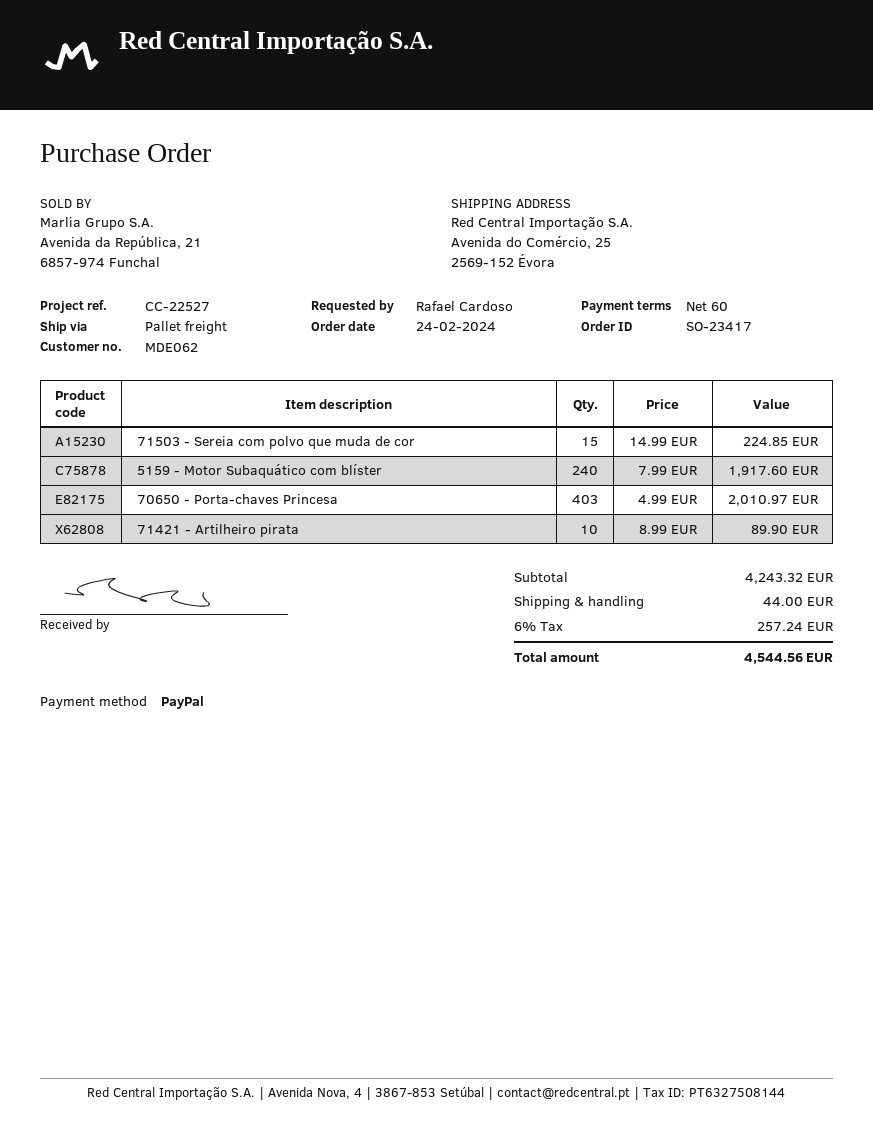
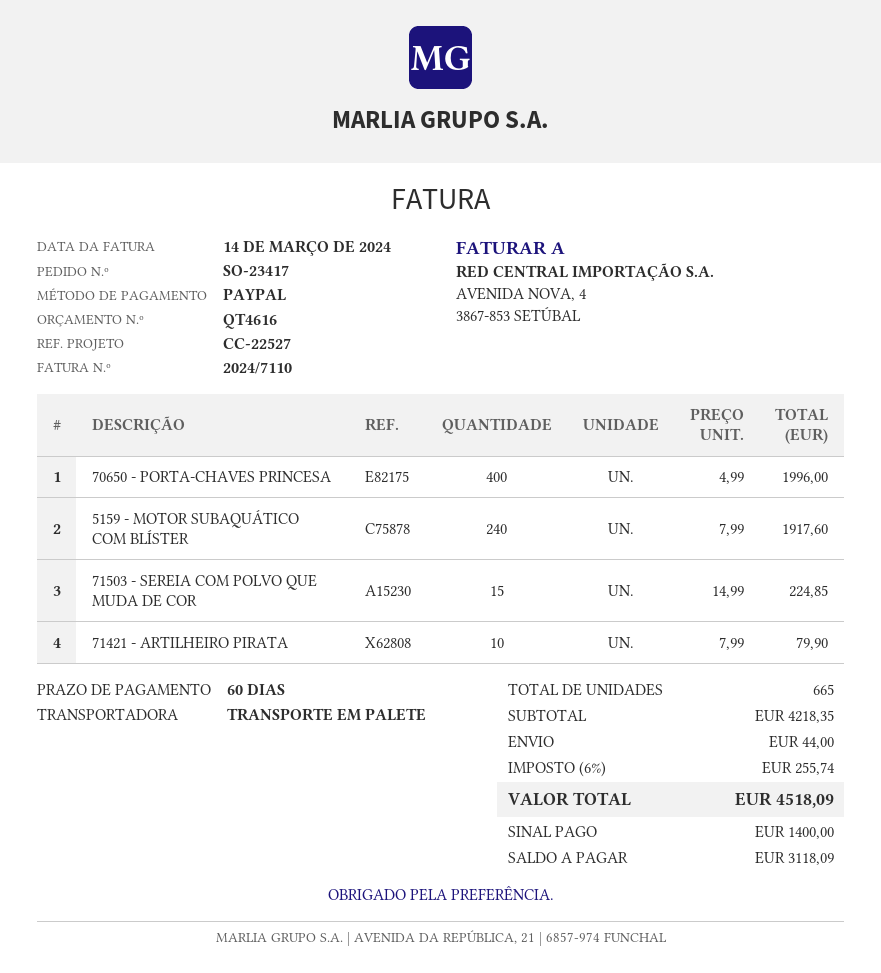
70650 - Porta-chaves Princesa: 403 x 4.99 = 2010.97 -> 400 x 4.99 = 1996.00
71421 - Artilheiro pirata: 10 x 8.99 = 89.90 -> 10 x 7.99 = 79.90
subtotal: 4243.32 -> 4218.35
tax: 6% = 257.24 -> 6% = 255.74
total: 4544.56 -> 4518.09

